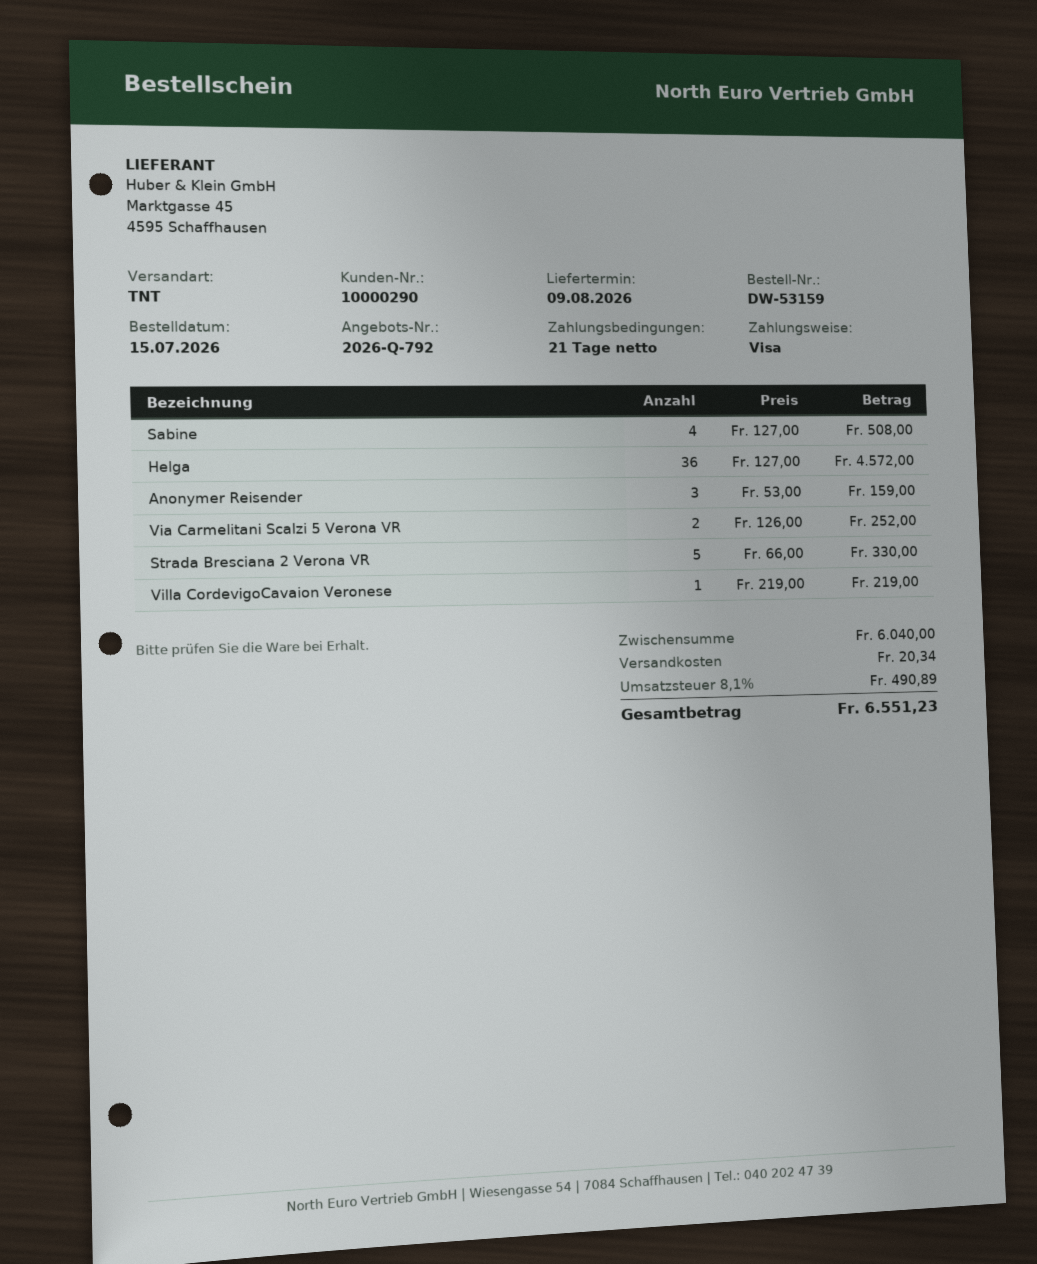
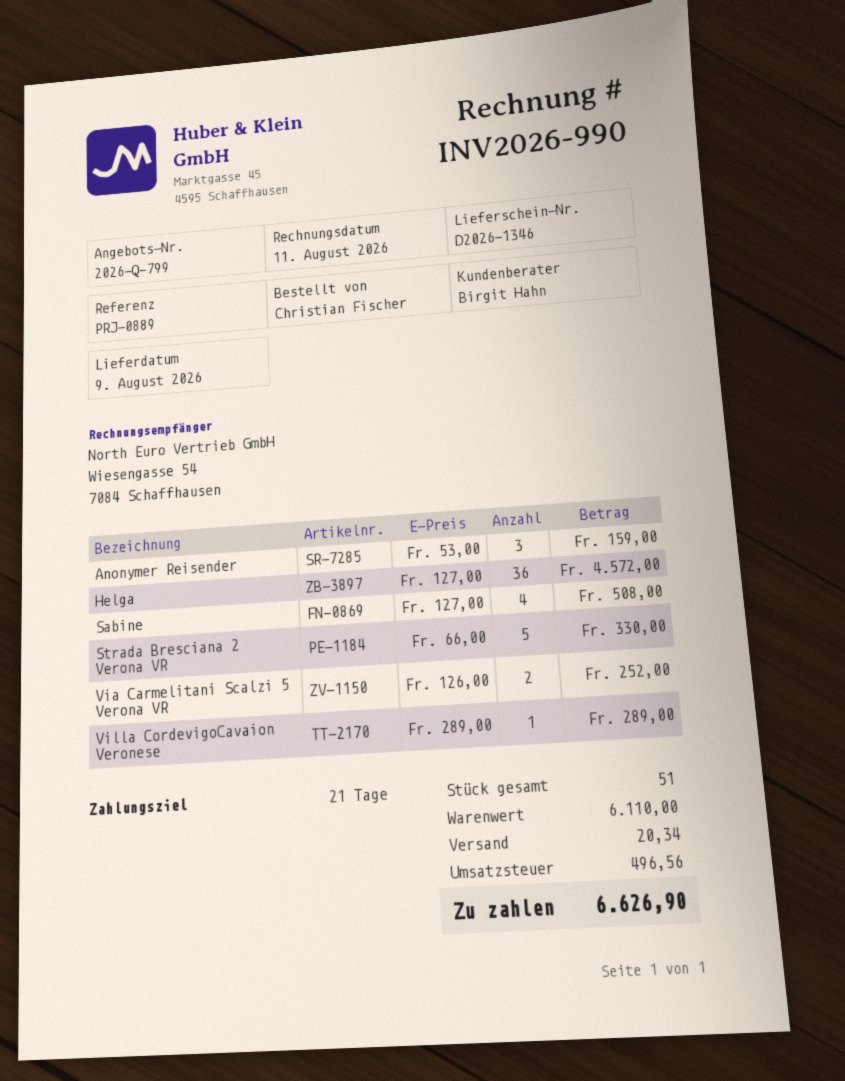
quote number: 2026-Q-792 -> 2026-Q-799
Villa CordevigoCavaion Veronese: 1 x 219.00 = 219.00 -> 1 x 289.00 = 289.00
subtotal: 6040.00 -> 6110.00
tax: 490.89 -> 496.56
total: 6551.23 -> 6626.90

